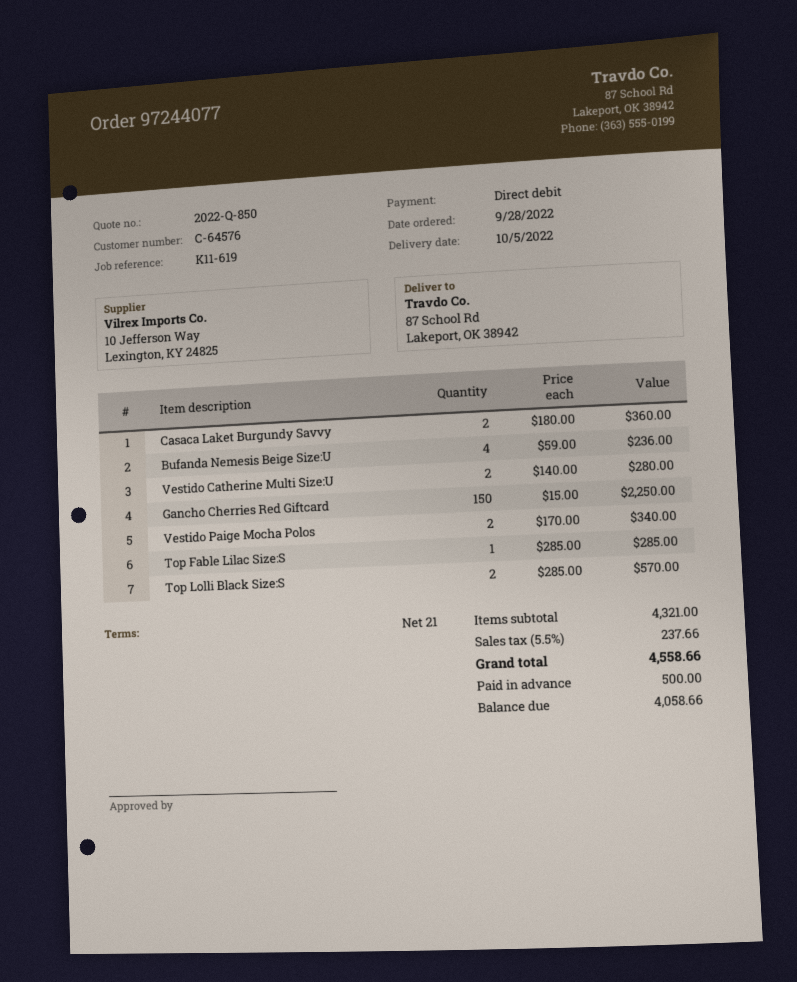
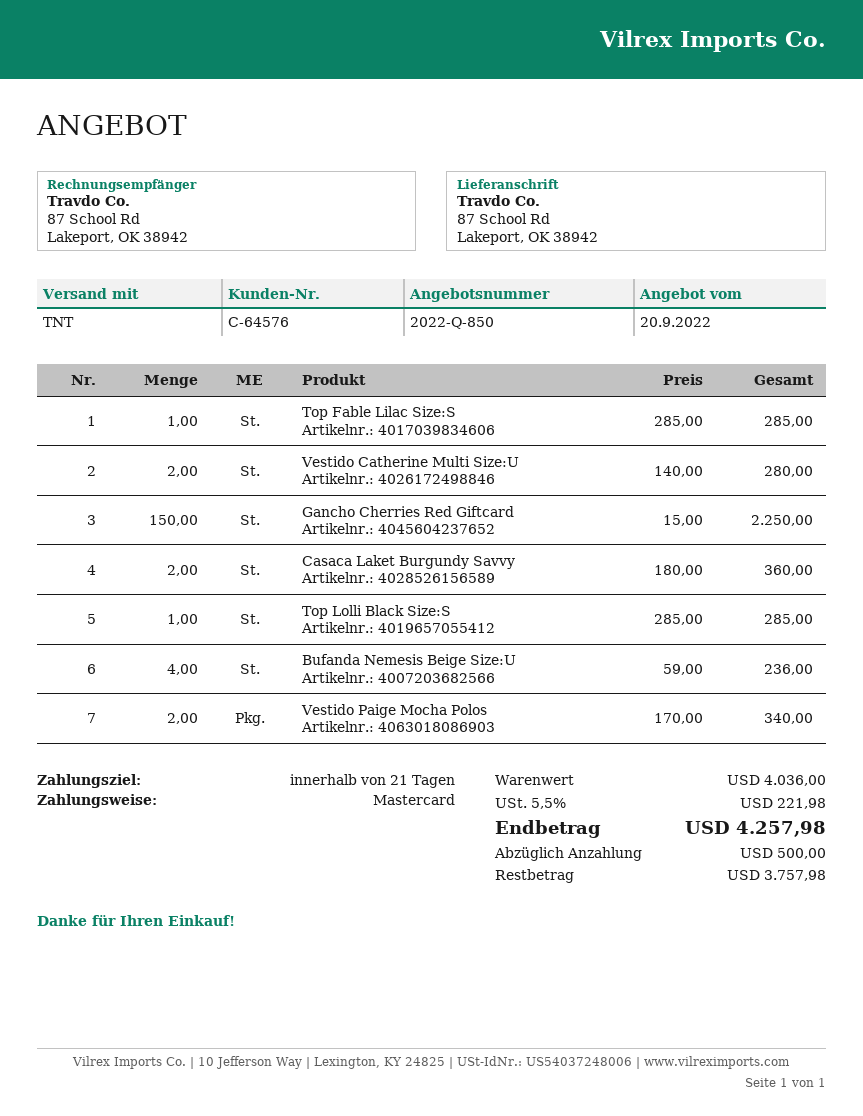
payment method: direct debit -> Mastercard
Top Lolli Black Size:S: 2 x 285.00 = 570.00 -> 1 x 285.00 = 285.00
subtotal: 4321.00 -> 4036.00
tax: 5.5% = 237.66 -> 5.5% = 221.98
total: 4558.66 -> 4257.98
balance: 4058.66 -> 3757.98

